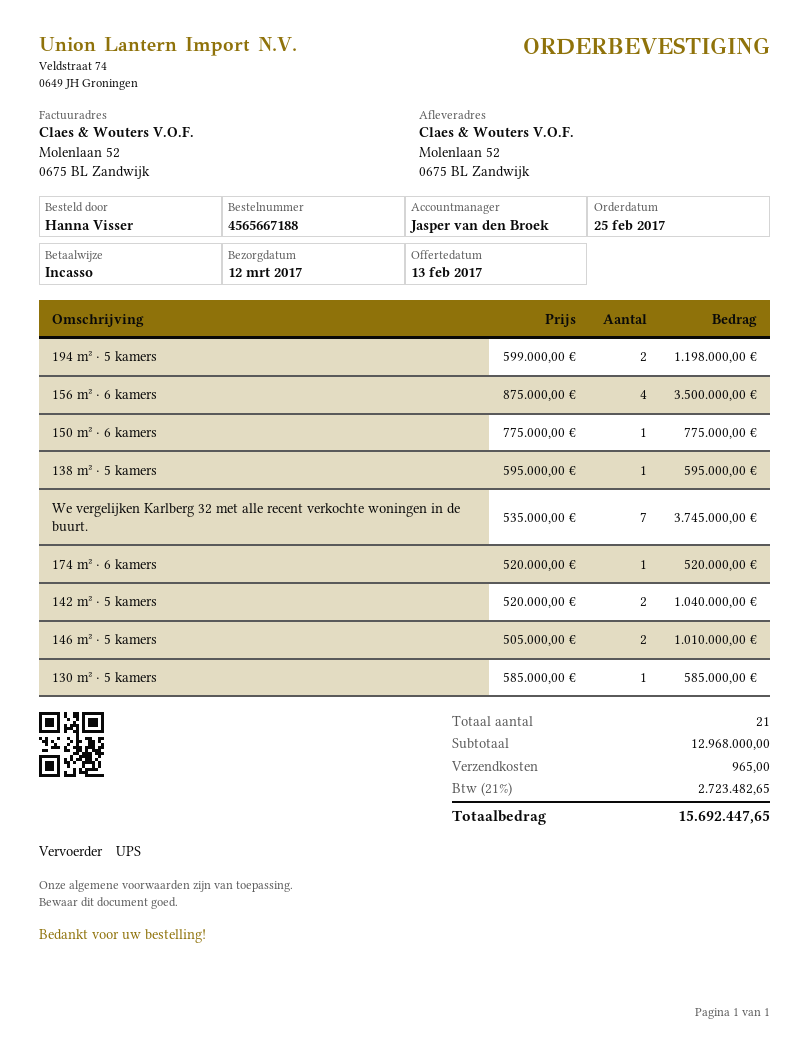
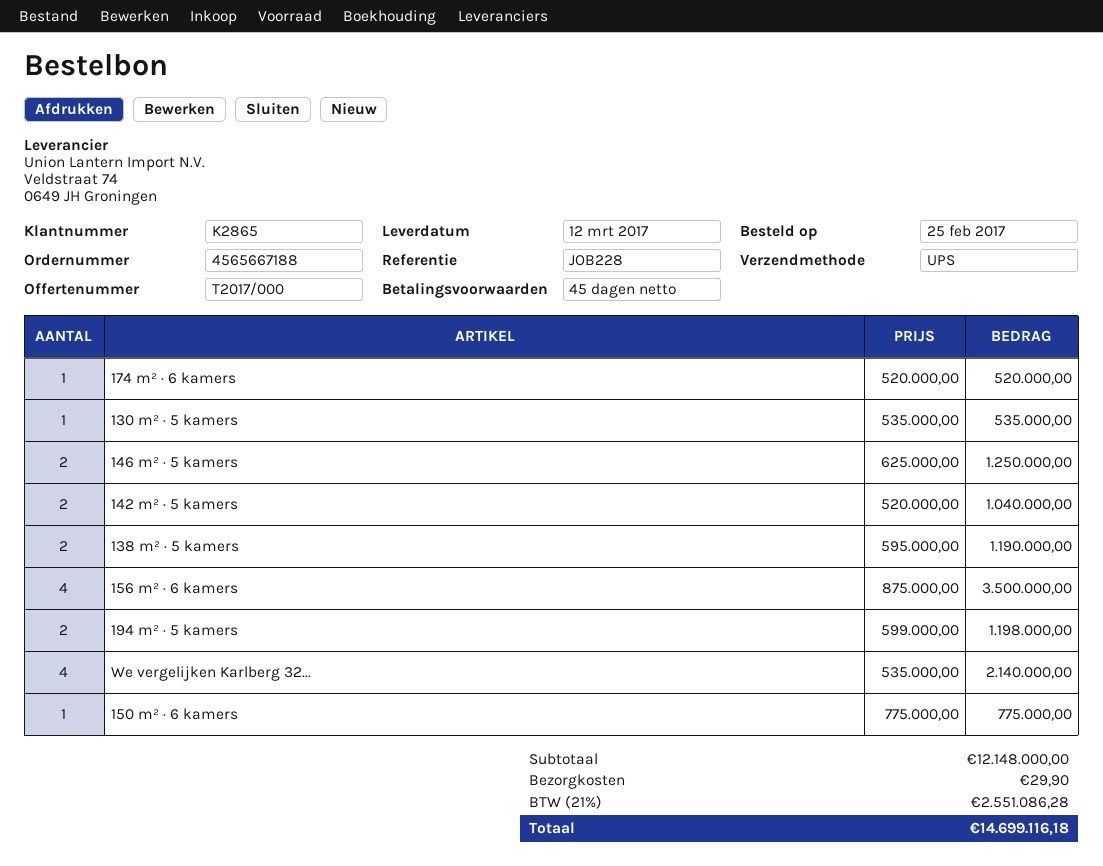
138 m² · 5 kamers: 1 x 595000.00 = 595000.00 -> 2 x 595000.00 = 1190000.00
We vergelijken Karlberg 32 met alle recent verkochte woningen in de buurt.: 7 x 535000.00 = 3745000.00 -> 4 x 535000.00 = 2140000.00
146 m² · 5 kamers: 2 x 505000.00 = 1010000.00 -> 2 x 625000.00 = 1250000.00
130 m² · 5 kamers: 1 x 585000.00 = 585000.00 -> 1 x 535000.00 = 535000.00
subtotal: 12968000.00 -> 12148000.00
shipping: 965.00 -> 29.90
tax: 21% = 2723482.65 -> 21% = 2551086.28
total: 15692447.65 -> 14699116.18

